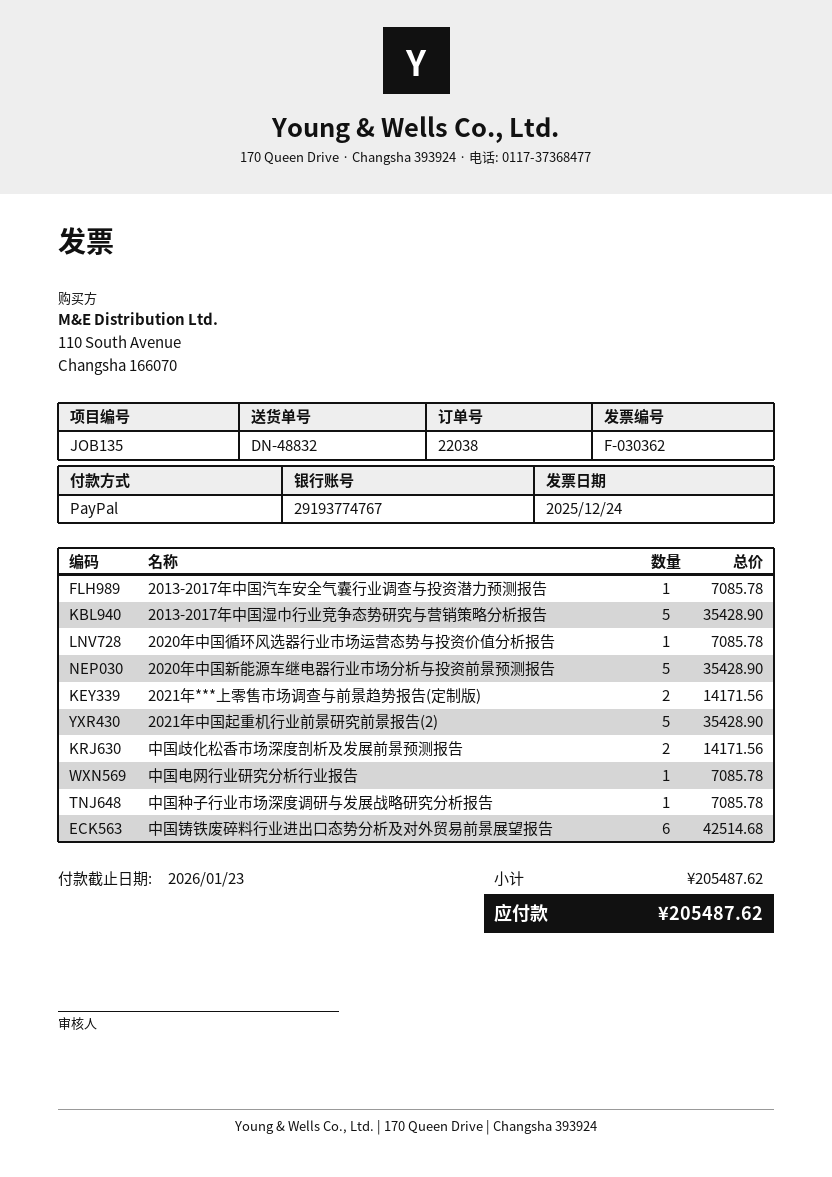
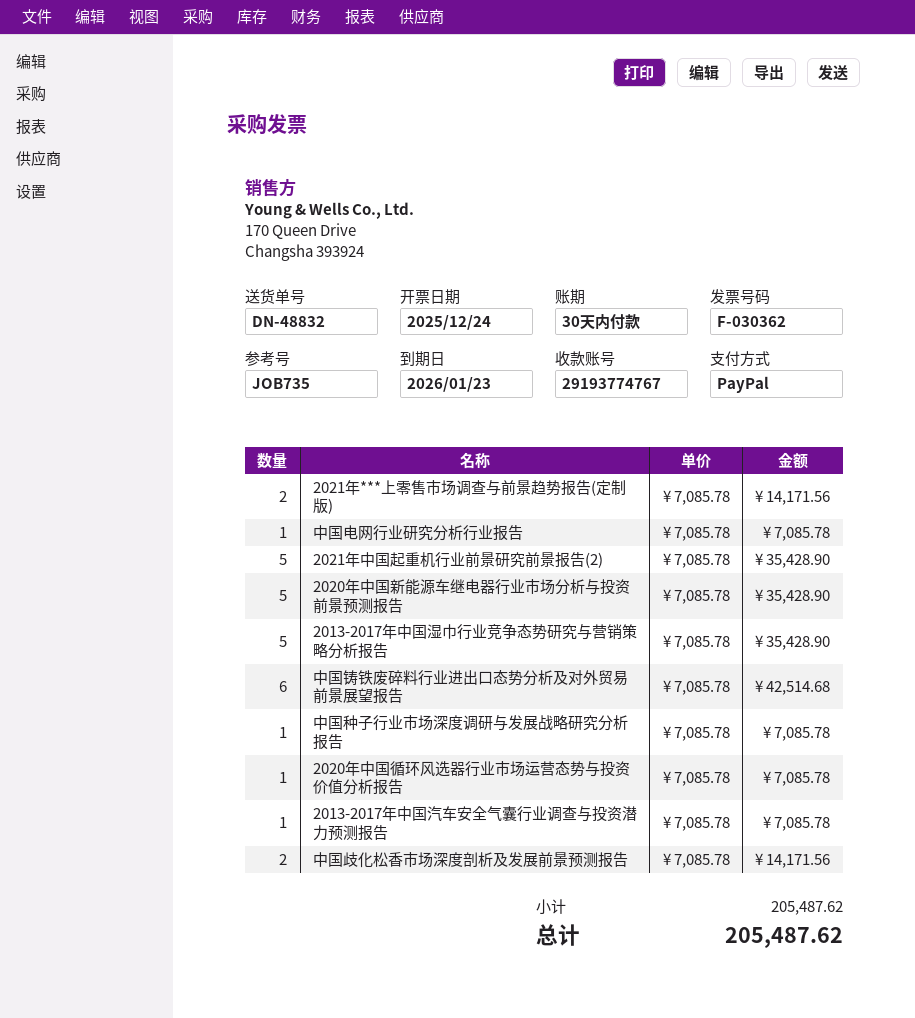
reference: JOB135 -> JOB735

